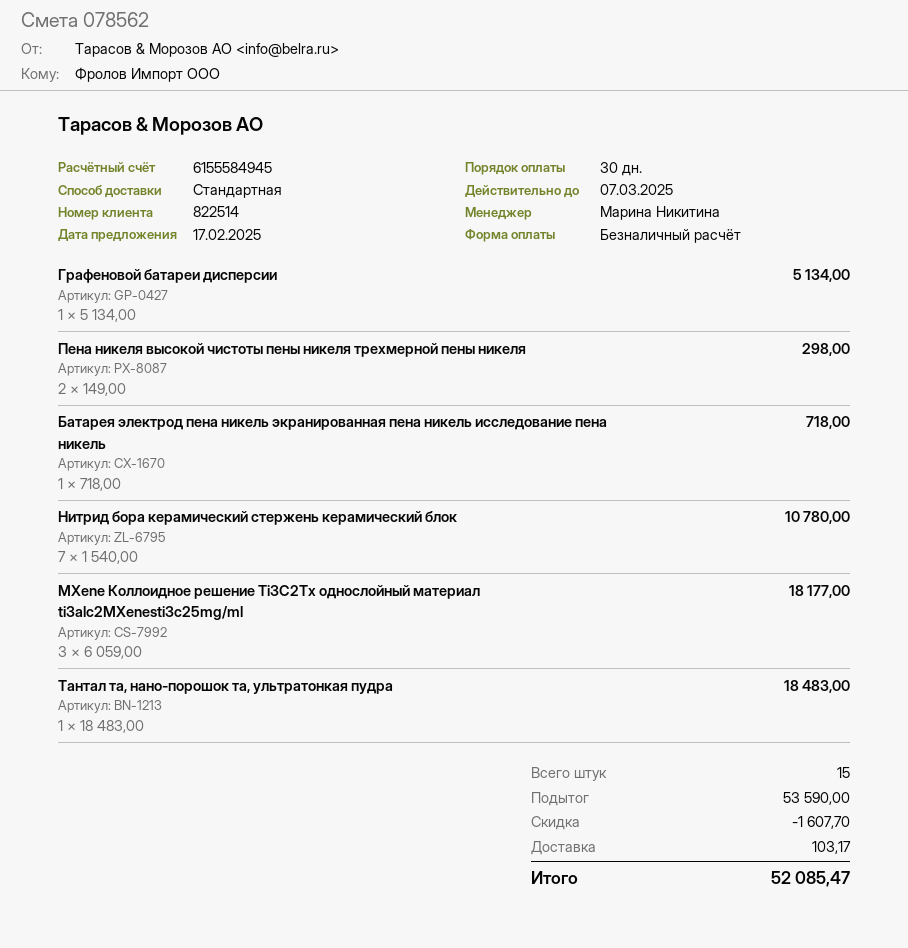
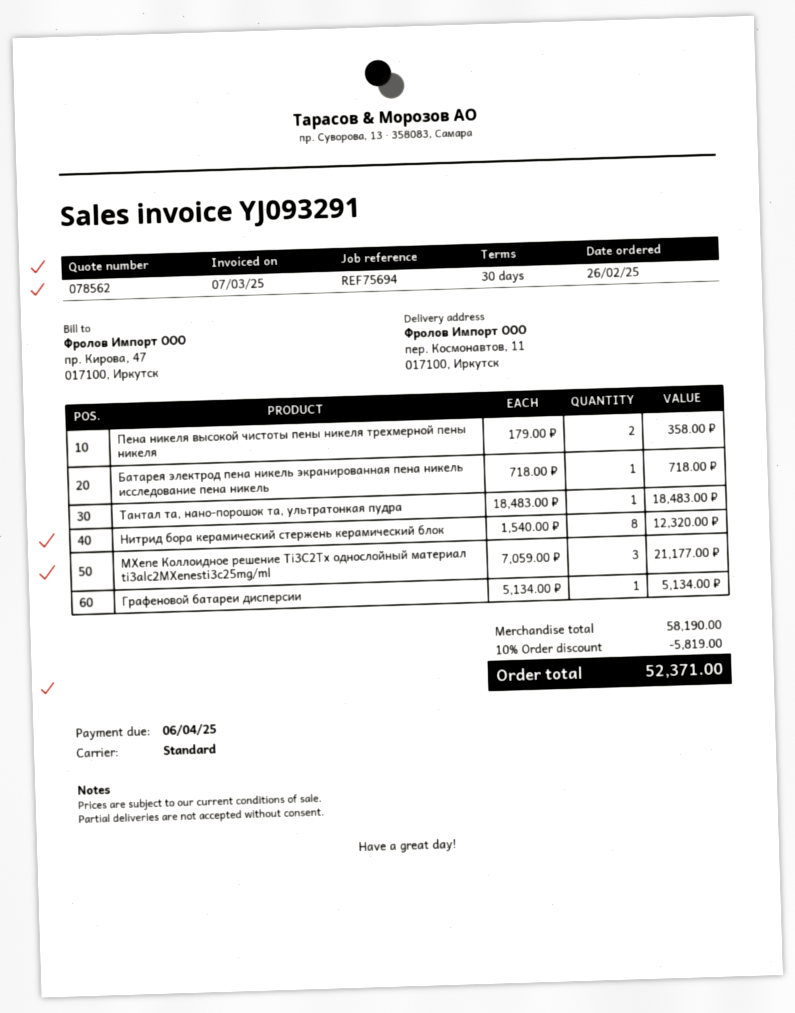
Пена никеля высокой чистоты пены никеля трехмерной пены никеля: 2 x 149.00 = 298.00 -> 2 x 179.00 = 358.00
Нитрид бора керамический стержень керамический блок: 7 x 1540.00 = 10780.00 -> 8 x 1540.00 = 12320.00
MXene Коллоидное решение Ti3C2Tx однослойный материал ti3alc2MXenesti3c25mg/ml: 3 x 6059.00 = 18177.00 -> 3 x 7059.00 = 21177.00
subtotal: 53590.00 -> 58190.00
discount: 1607.70 -> 5819.00
shipping: 103.17 -> none
total: 52085.47 -> 52371.00

